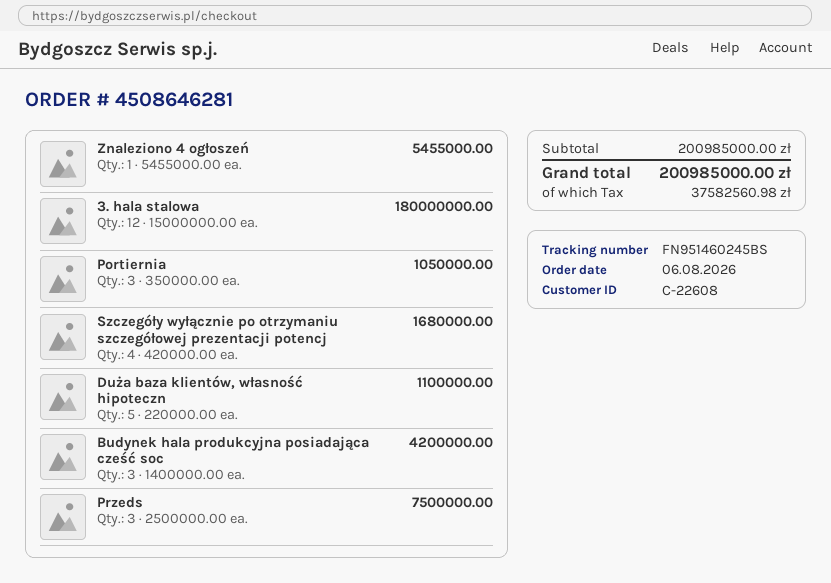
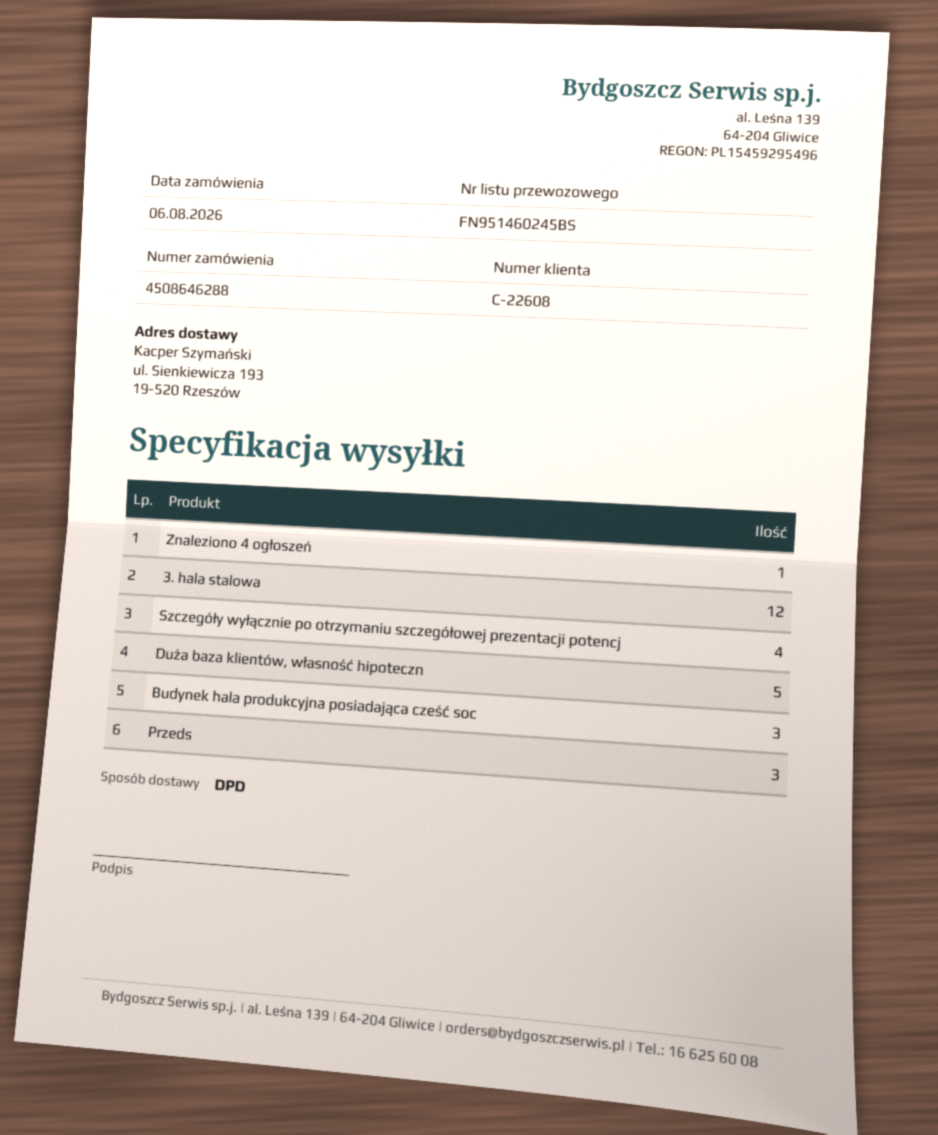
order number: 4508646281 -> 4508646288
Portiernia: 3 -> none

